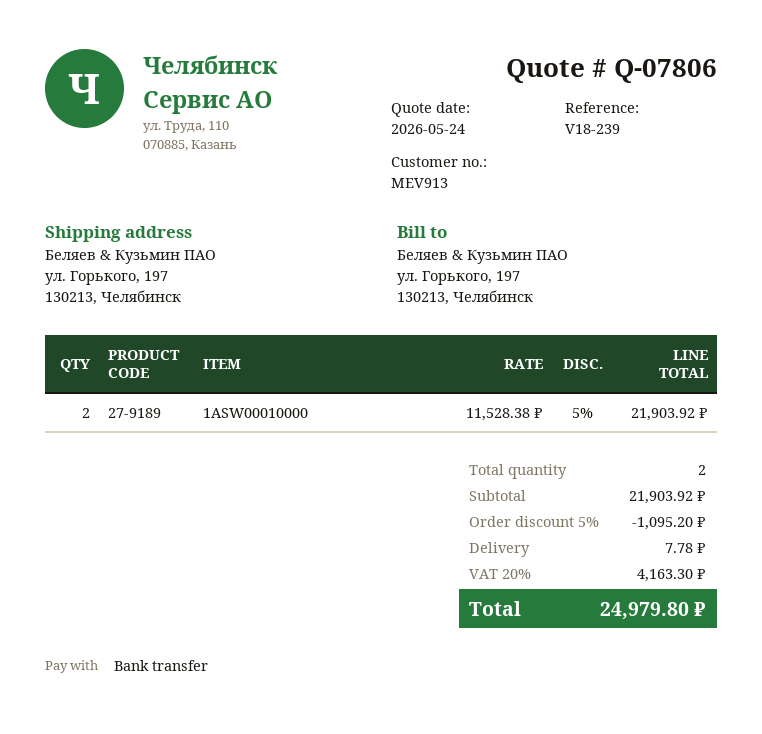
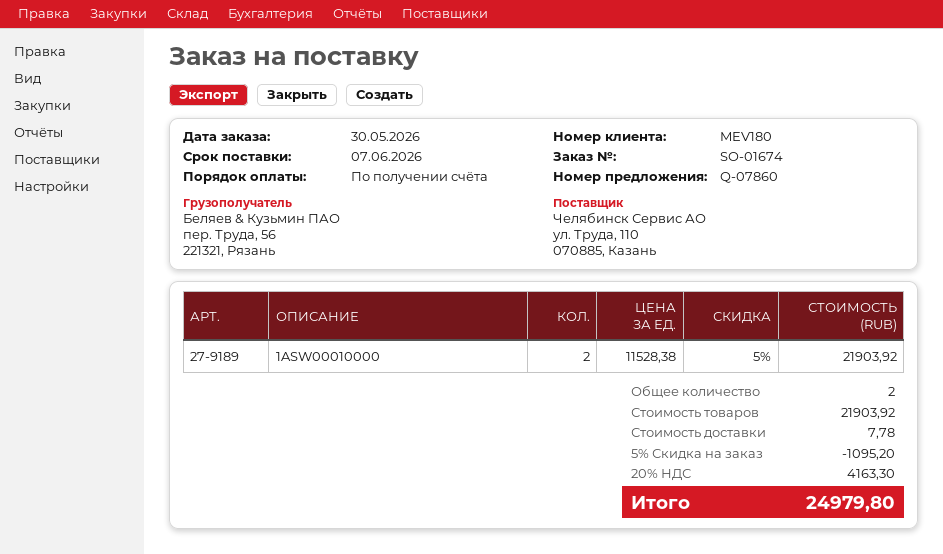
quote number: Q-07806 -> Q-07860
customer number: MEV913 -> MEV180
ship to: ул. Горького, 197, 130213, Челябинск -> пер. Труда, 56, 221321, Рязань

